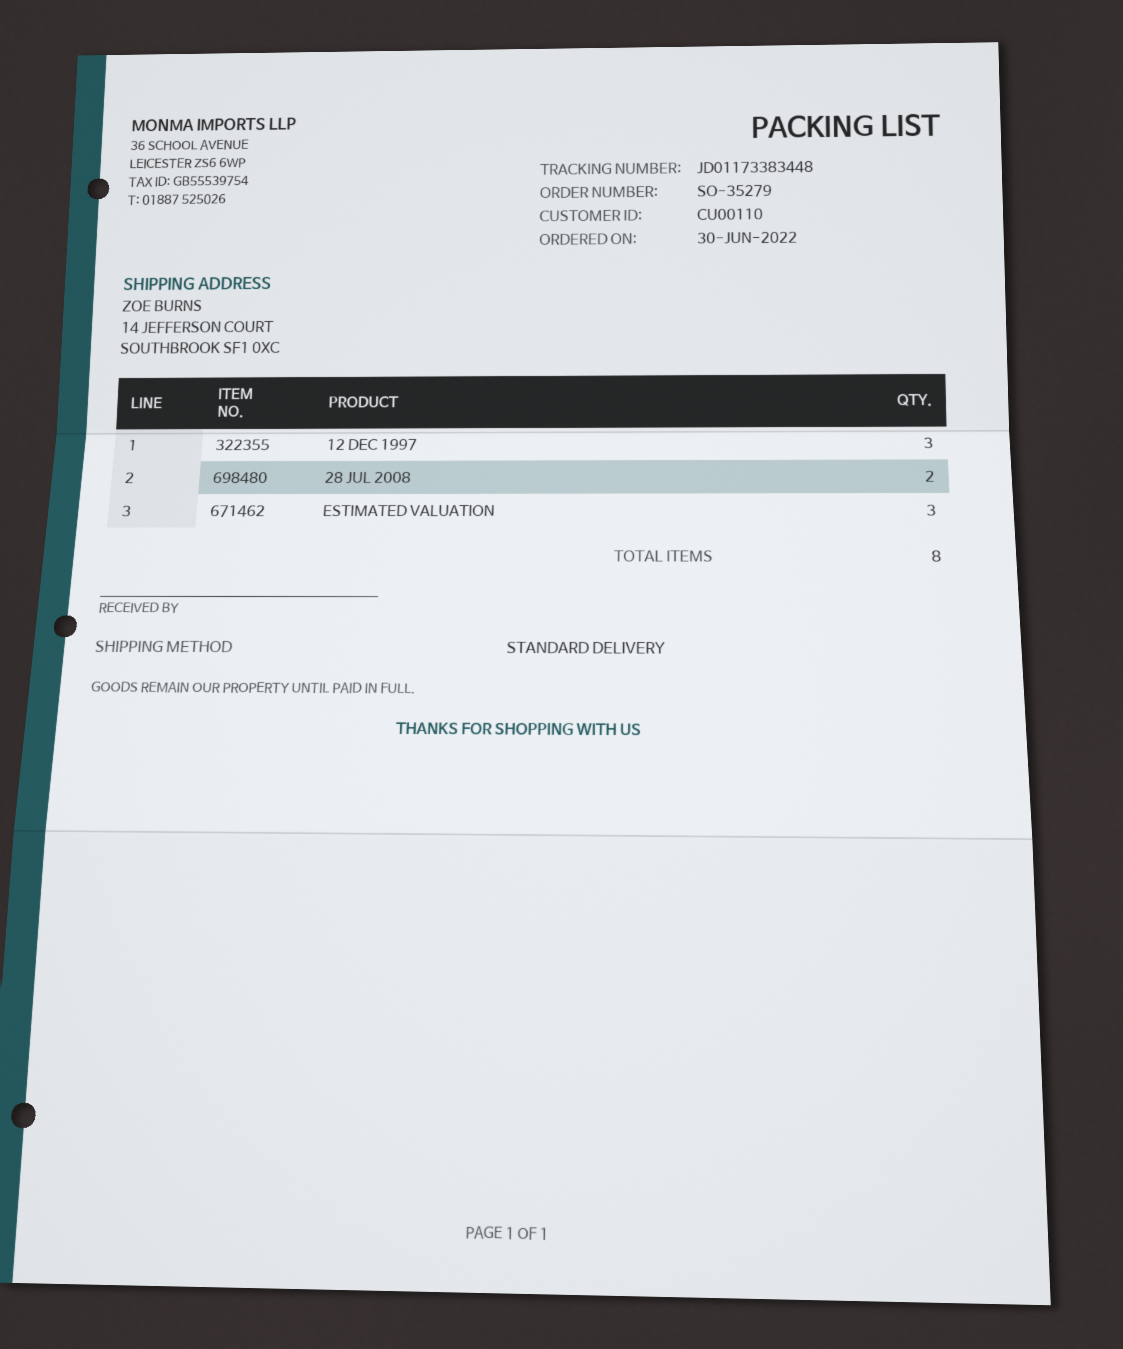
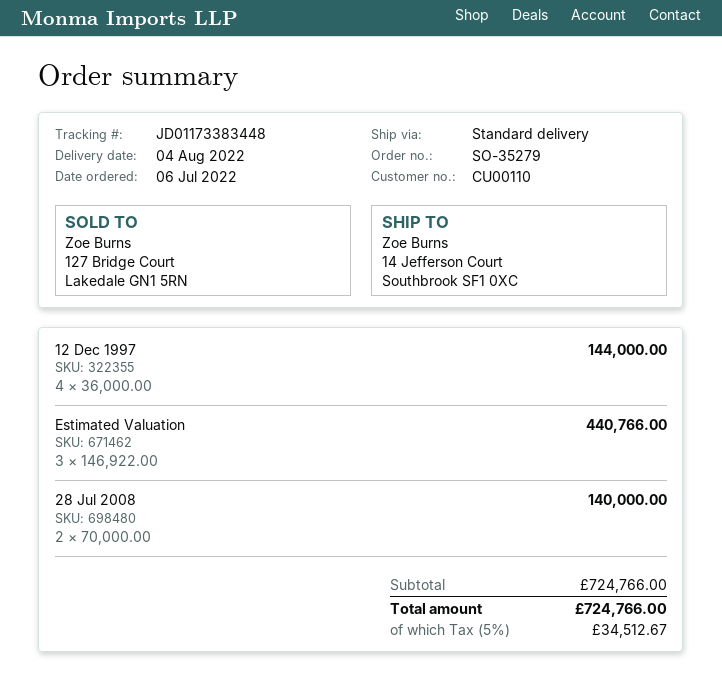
order date: 2022-06-30 -> 2022-07-06
12 DEC 1997: 3 -> 4

